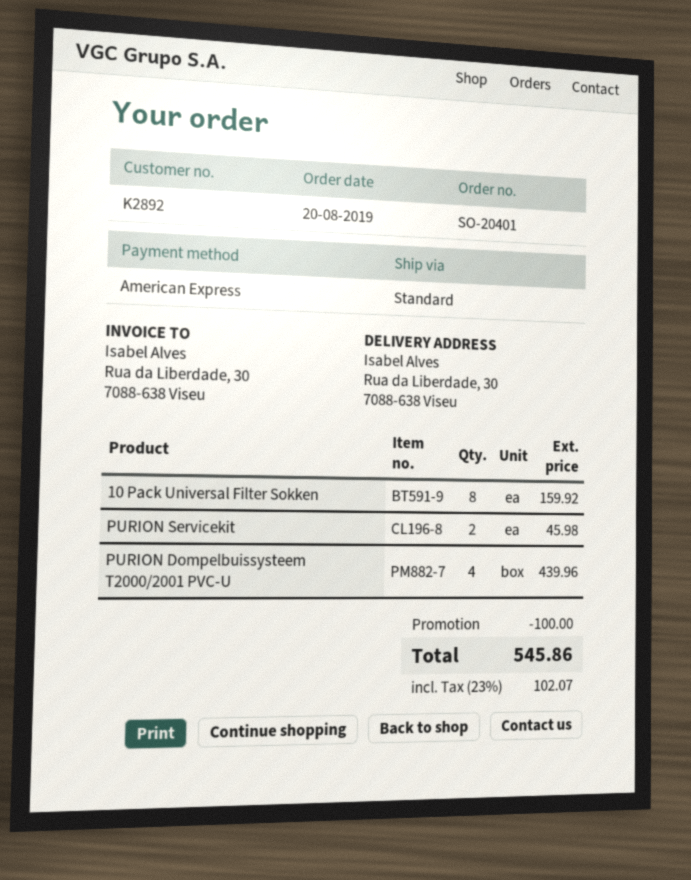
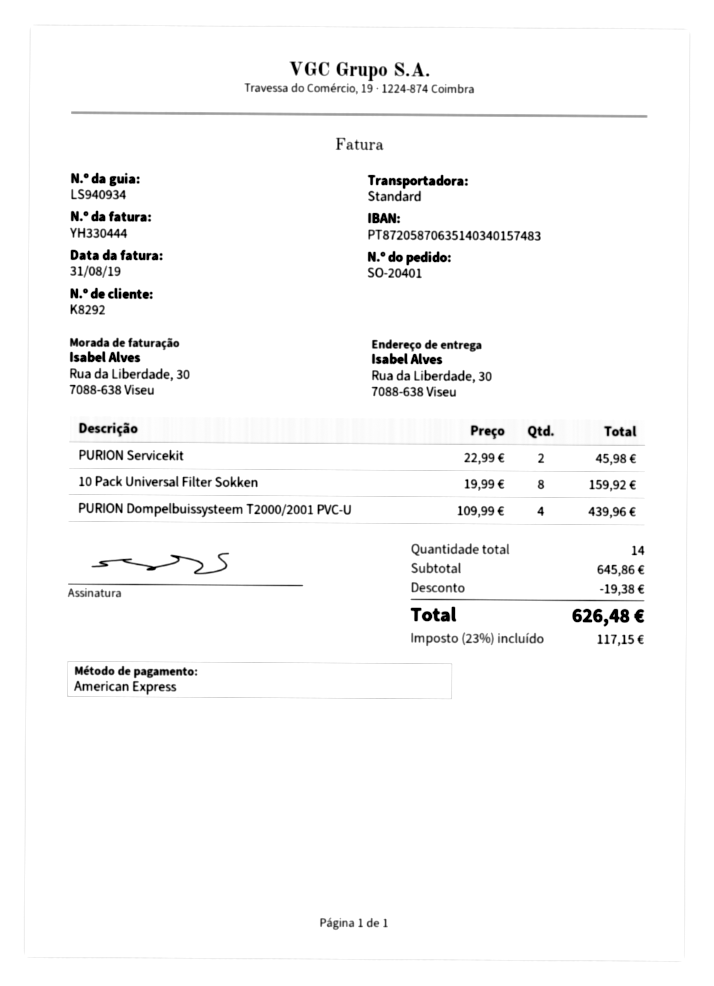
customer number: K2892 -> K8292
discount: 100.00 -> 19.38
tax: 23% = 102.07 -> 23% = 117.15
total: 545.86 -> 626.48

